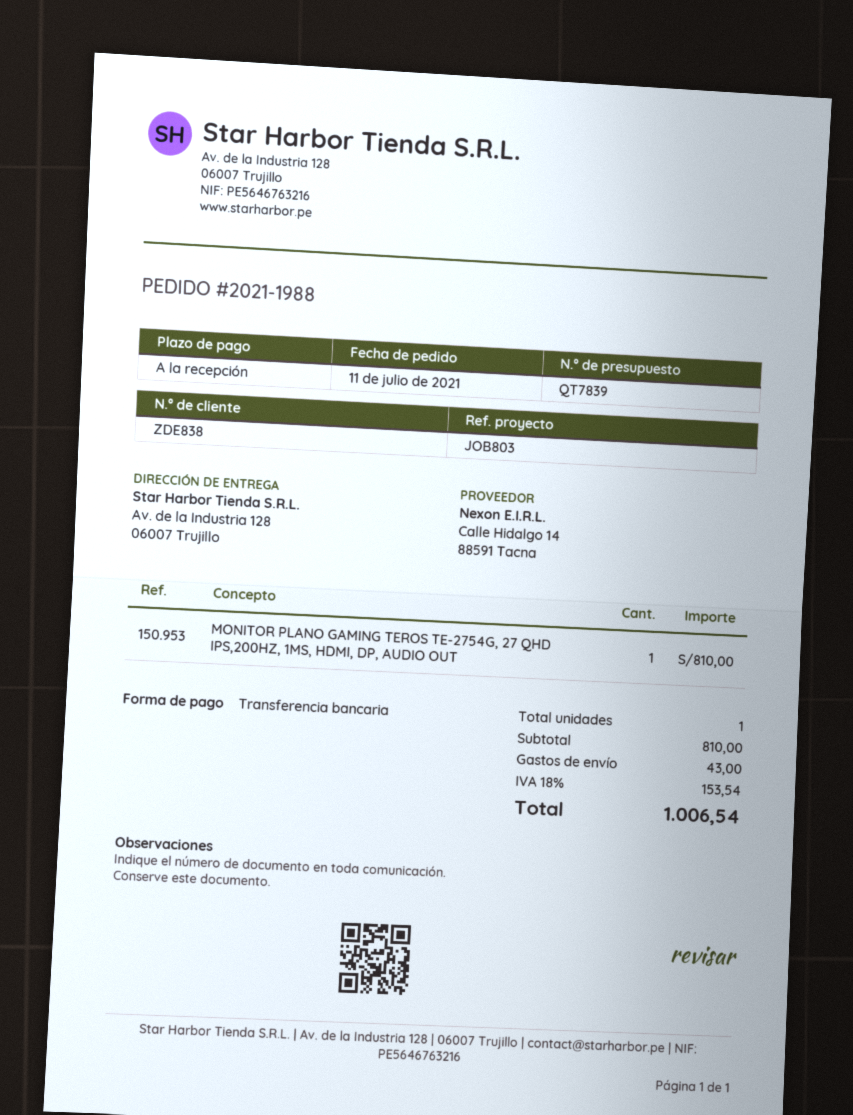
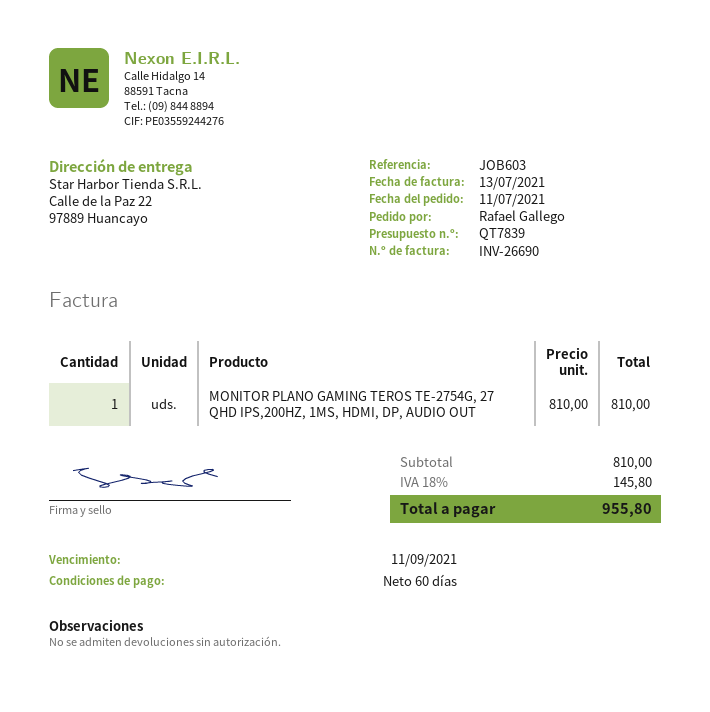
payment terms: on receipt -> 60 days
reference: JOB803 -> JOB603
ship to: Av. de la Industria 128, 06007 Trujillo -> Calle de la Paz 22, 97889 Huancayo
shipping: 43.00 -> none
tax: 18% = 153.54 -> 18% = 145.80
total: 1006.54 -> 955.80

